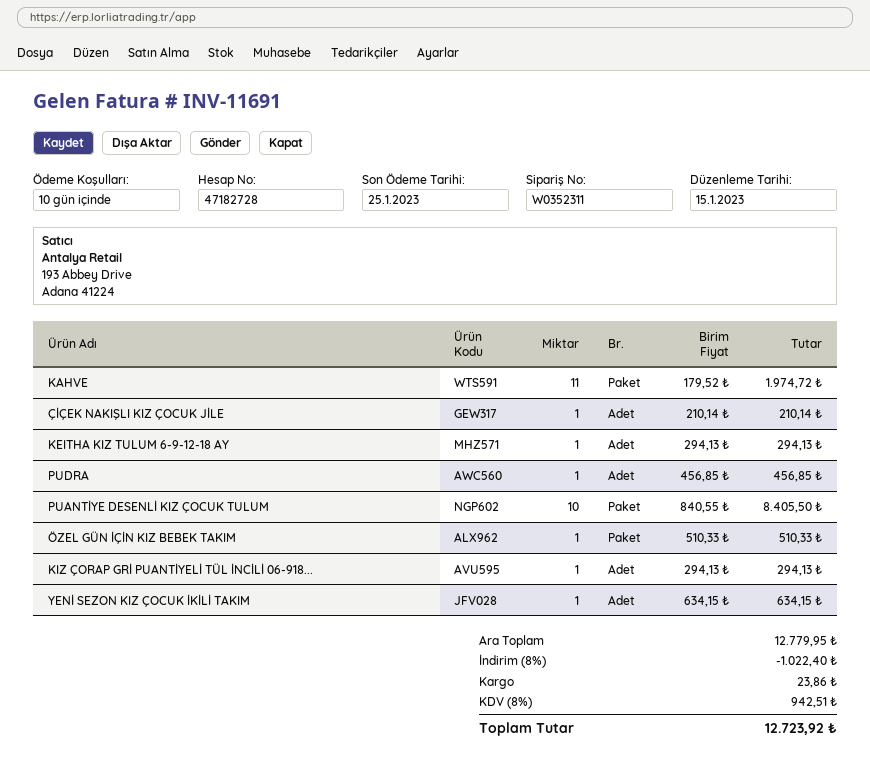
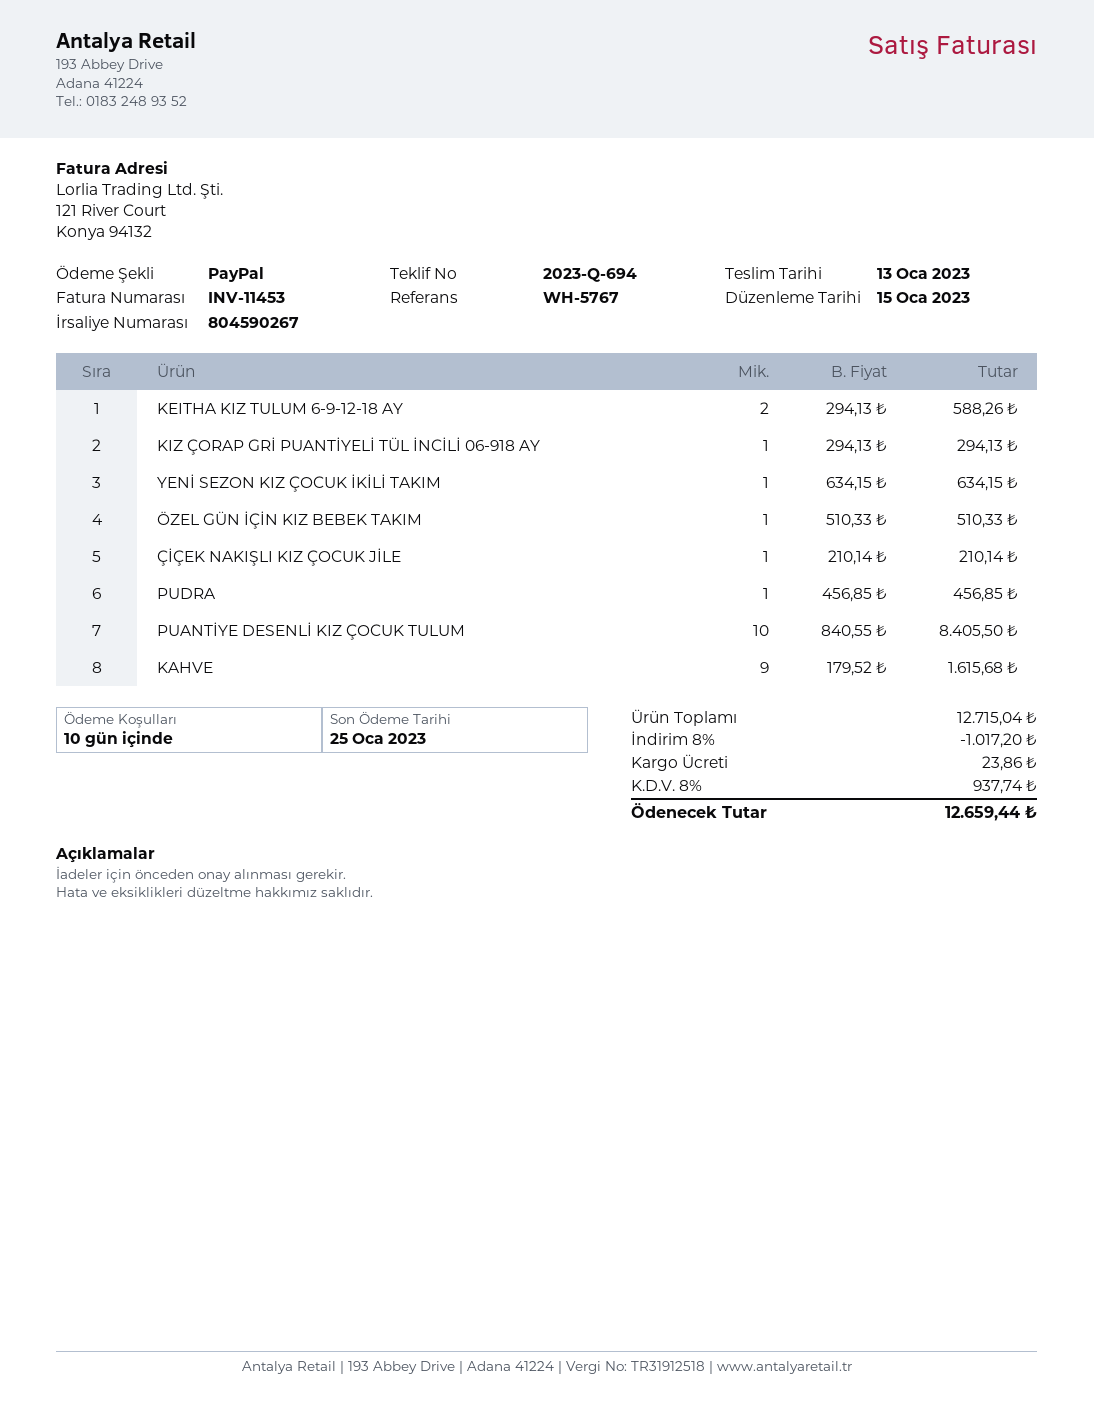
invoice number: INV-11691 -> INV-11453
KAHVE: 11 x 179.52 = 1974.72 -> 9 x 179.52 = 1615.68
KEITHA KIZ TULUM 6-9-12-18 AY: 1 x 294.13 = 294.13 -> 2 x 294.13 = 588.26
subtotal: 12779.95 -> 12715.04
discount: 8% = 1022.40 -> 8% = 1017.20
tax: 8% = 942.51 -> 8% = 937.74
total: 12723.92 -> 12659.44

